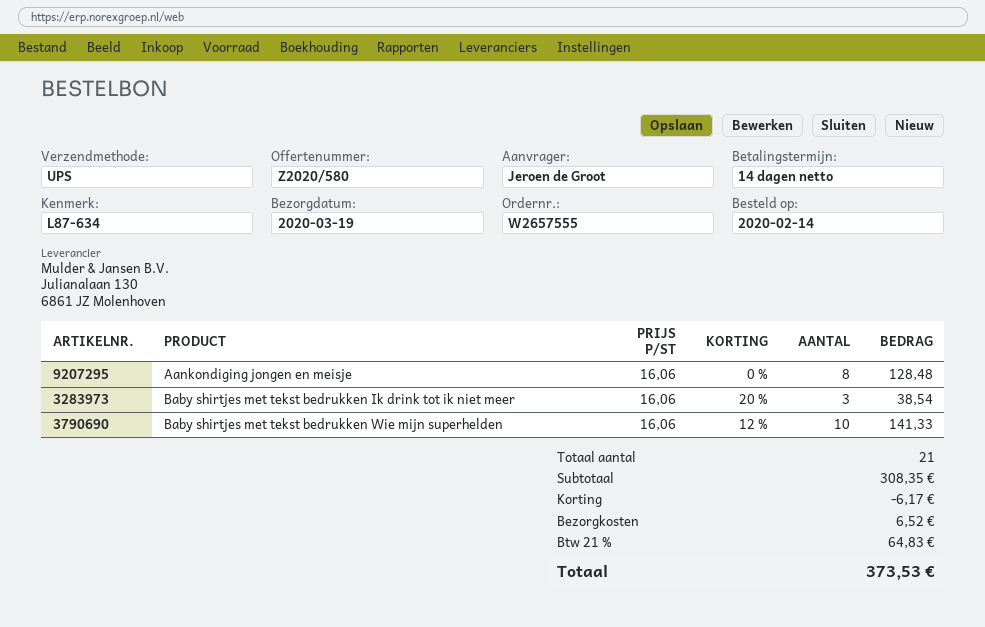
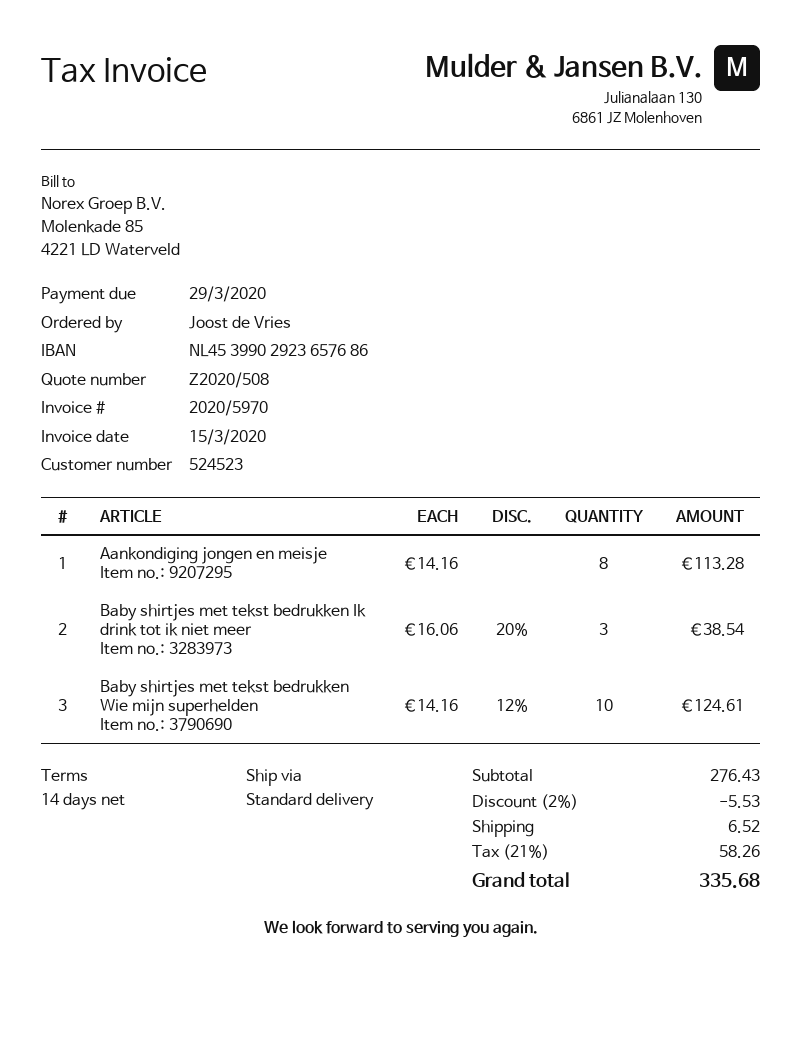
quote number: Z2020/580 -> Z2020/508
ordered by: Jeroen de Groot -> Joost de Vries
shipping method: UPS -> standard
Aankondiging jongen en meisje: 8 x 16.06 = 128.48 -> 8 x 14.16 = 113.28
Baby shirtjes met tekst bedrukken Wie mijn superhelden: 10 x 16.06 - 12% = 141.33 -> 10 x 14.16 - 12% = 124.61
subtotal: 308.35 -> 276.43
discount: 6.17 -> 5.53
tax: 21% = 64.83 -> 21% = 58.26
total: 373.53 -> 335.68

